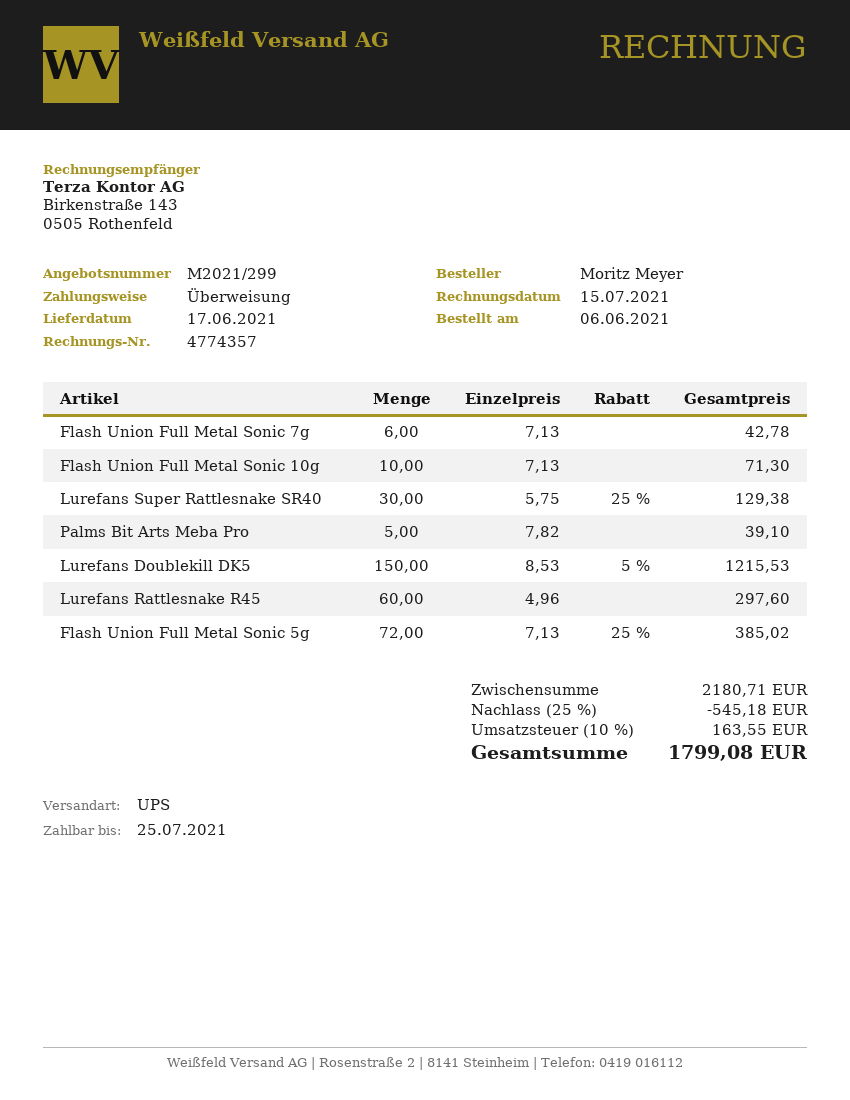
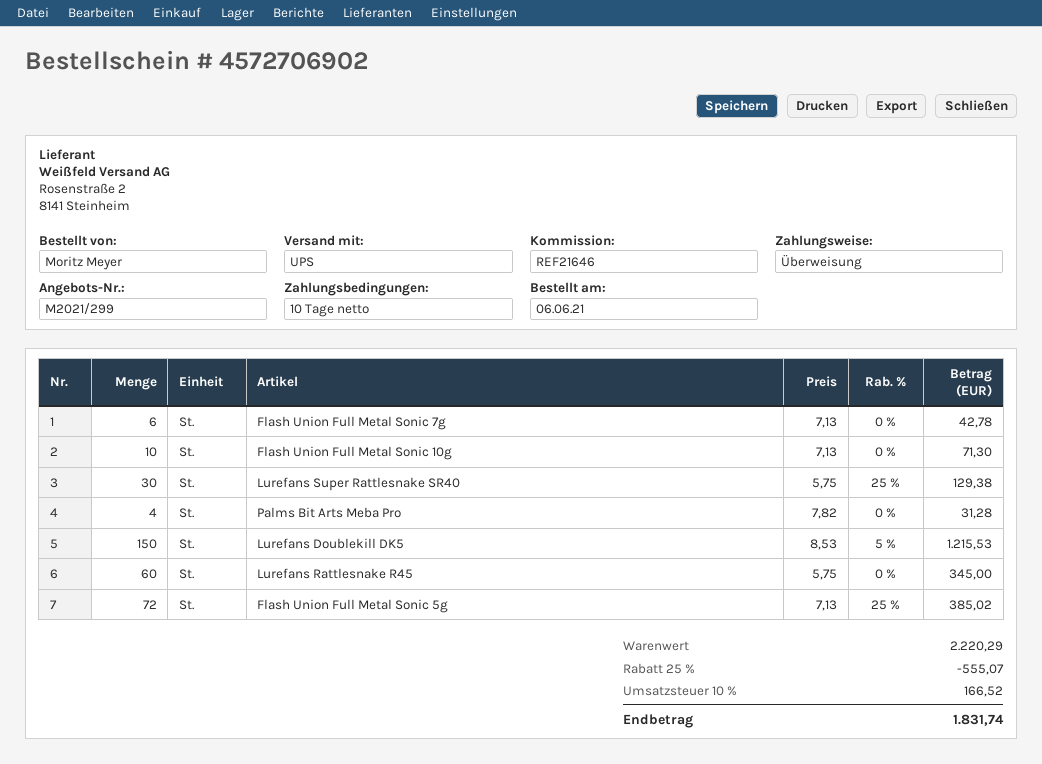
Palms Bit Arts Meba Pro: 5 x 7.82 = 39.10 -> 4 x 7.82 = 31.28
Lurefans Rattlesnake R45: 60 x 4.96 = 297.60 -> 60 x 5.75 = 345.00
subtotal: 2180.71 -> 2220.29
discount: 25% = 545.18 -> 25% = 555.07
tax: 10% = 163.55 -> 10% = 166.52
total: 1799.08 -> 1831.74

